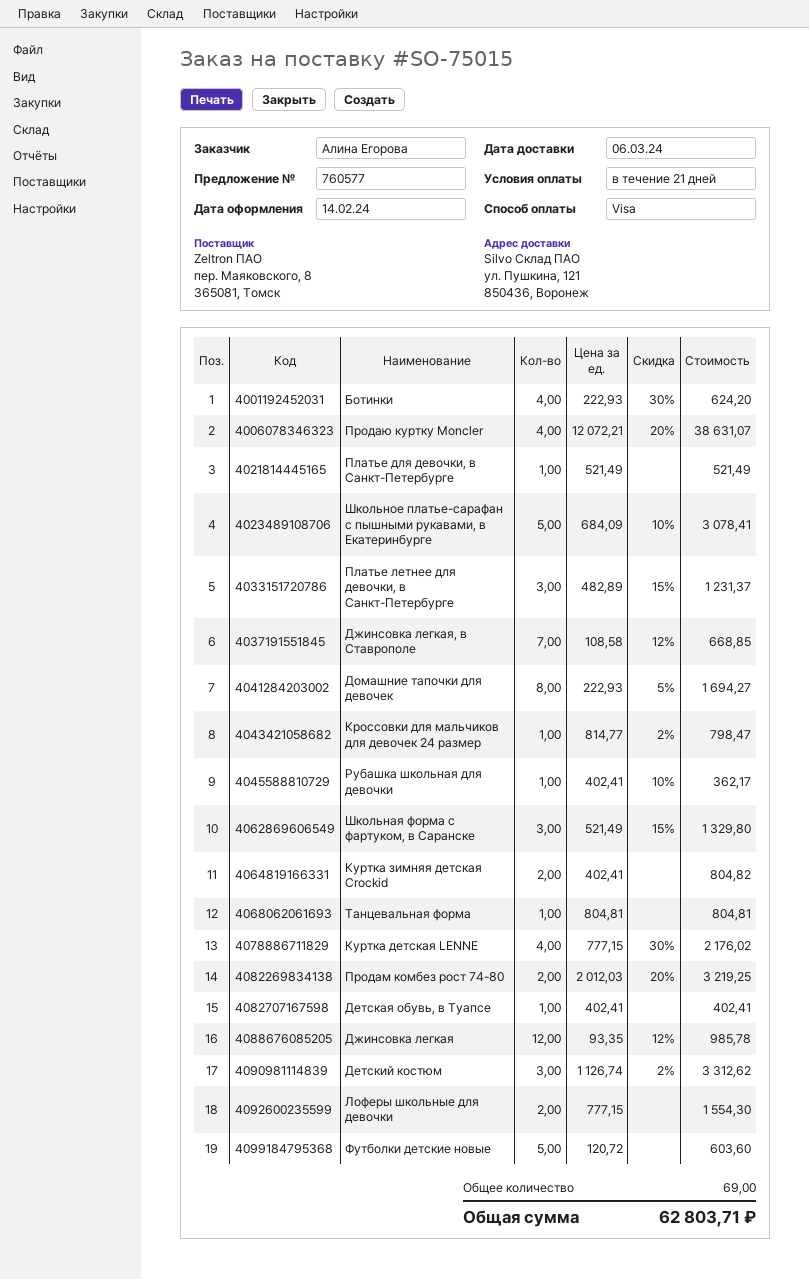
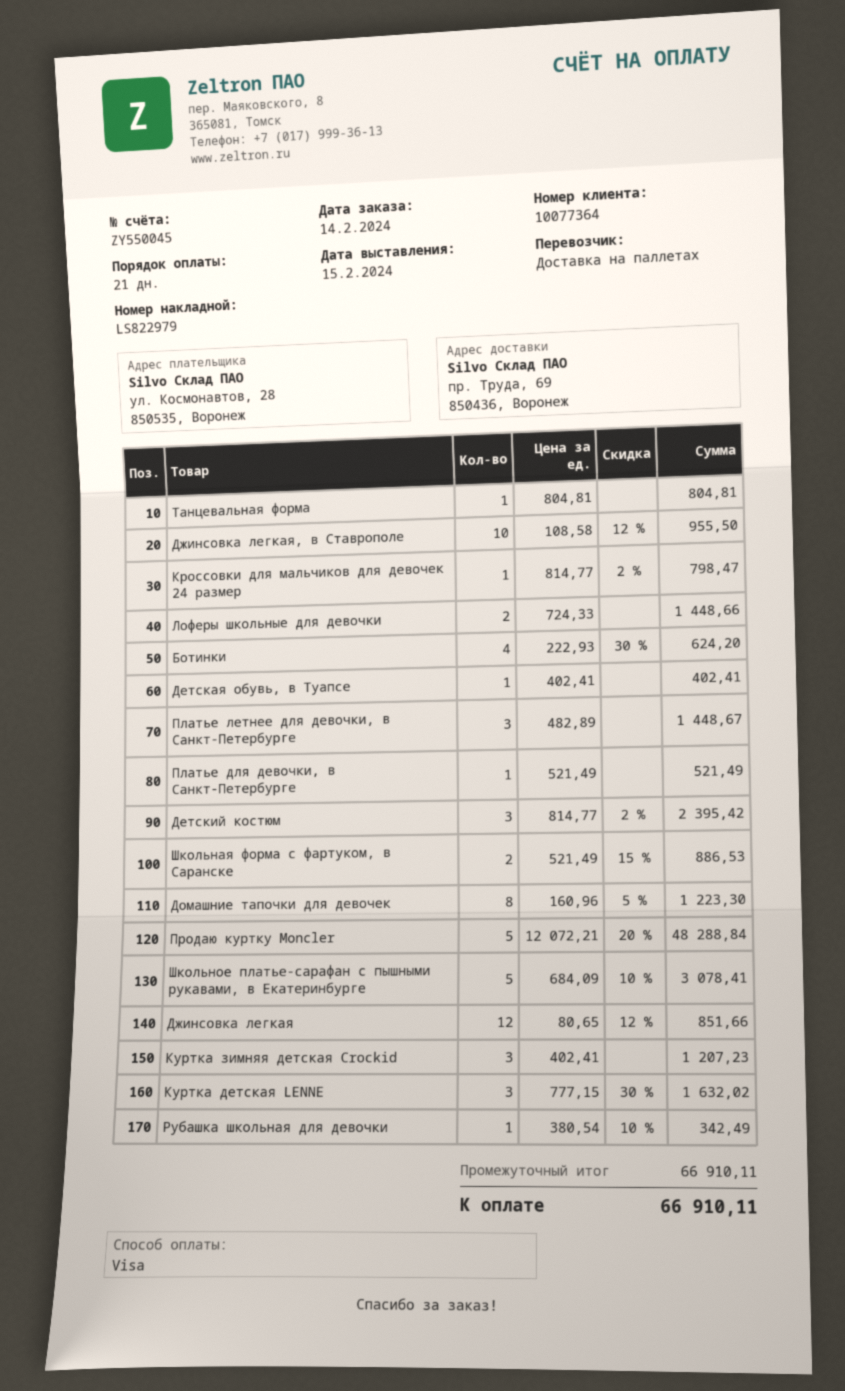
ship to: ул. Пушкина, 121, 850436, Воронеж -> пр. Труда, 69, 850436, Воронеж
Продаю куртку Moncler: 4 x 12072.21 - 20% = 38631.07 -> 5 x 12072.21 - 20% = 48288.84
Платье летнее для девочки, в Санкт-Петербурге: 3 x 482.89 - 15% = 1231.37 -> 3 x 482.89 = 1448.67
Джинсовка легкая, в Ставрополе: 7 x 108.58 - 12% = 668.85 -> 10 x 108.58 - 12% = 955.50
Домашние тапочки для девочек: 8 x 222.93 - 5% = 1694.27 -> 8 x 160.96 - 5% = 1223.30
Рубашка школьная для девочки: 1 x 402.41 - 10% = 362.17 -> 1 x 380.54 - 10% = 342.49
Школьная форма с фартуком, в Саранске: 3 x 521.49 - 15% = 1329.80 -> 2 x 521.49 - 15% = 886.53
Куртка зимняя детская Crockid: 2 x 402.41 = 804.82 -> 3 x 402.41 = 1207.23
Куртка детская LENNE: 4 x 777.15 - 30% = 2176.02 -> 3 x 777.15 - 30% = 1632.02
Продам комбез рост 74-80: 2 x 2012.03 - 20% = 3219.25 -> none
Джинсовка легкая: 12 x 93.35 - 12% = 985.78 -> 12 x 80.65 - 12% = 851.66
Детский костюм: 3 x 1126.74 - 2% = 3312.62 -> 3 x 814.77 - 2% = 2395.42
Лоферы школьные для девочки: 2 x 777.15 = 1554.30 -> 2 x 724.33 = 1448.66
Футболки детские новые: 5 x 120.72 = 603.60 -> none
total: 62803.71 -> 66910.11

